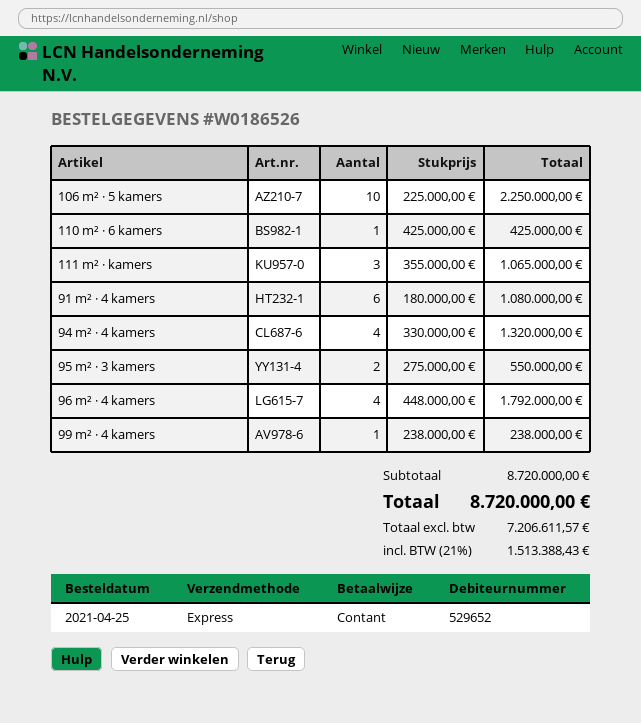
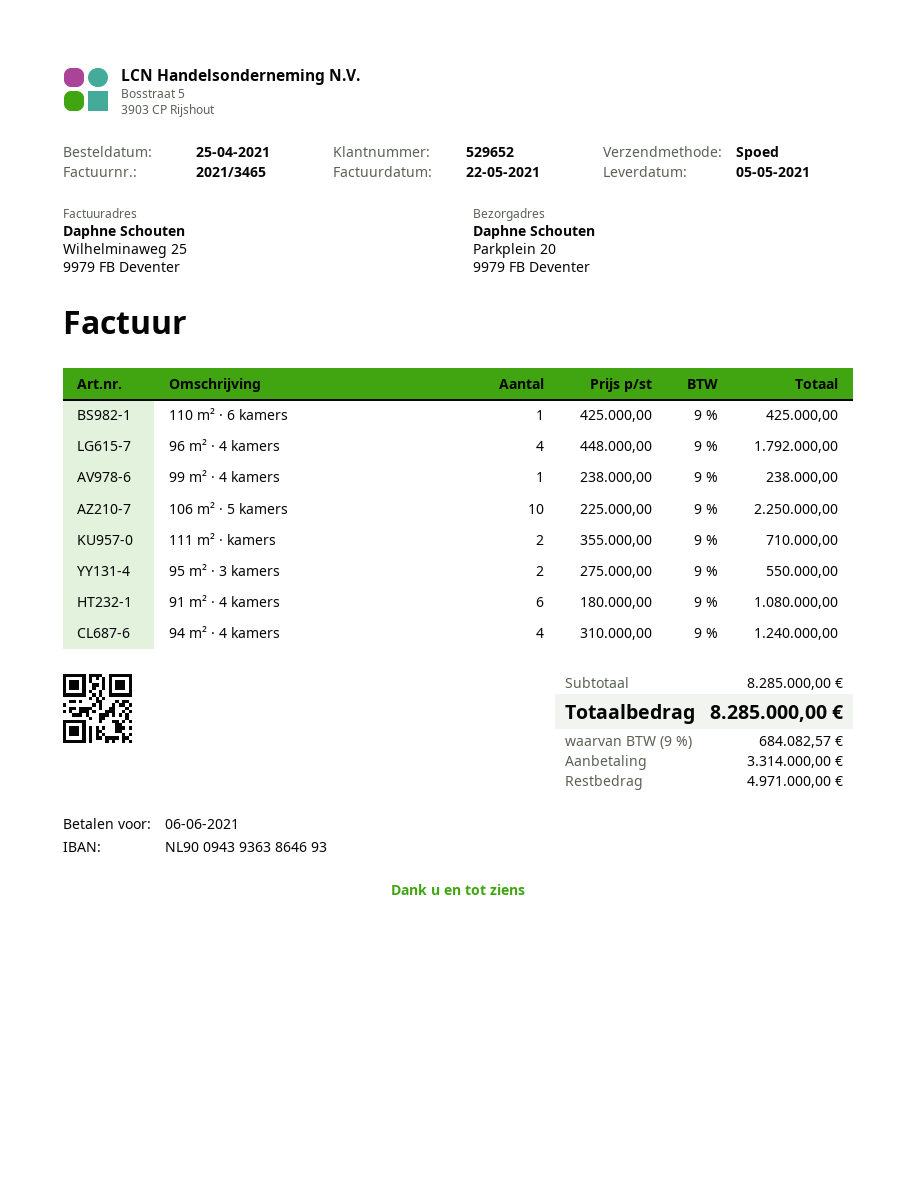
111 m² · kamers: 3 x 355000.00 = 1065000.00 -> 2 x 355000.00 = 710000.00
94 m² · 4 kamers: 4 x 330000.00 = 1320000.00 -> 4 x 310000.00 = 1240000.00
subtotal: 8720000.00 -> 8285000.00
tax: 21% = 1513388.43 -> 9% = 684082.57
total: 8720000.00 -> 8285000.00

